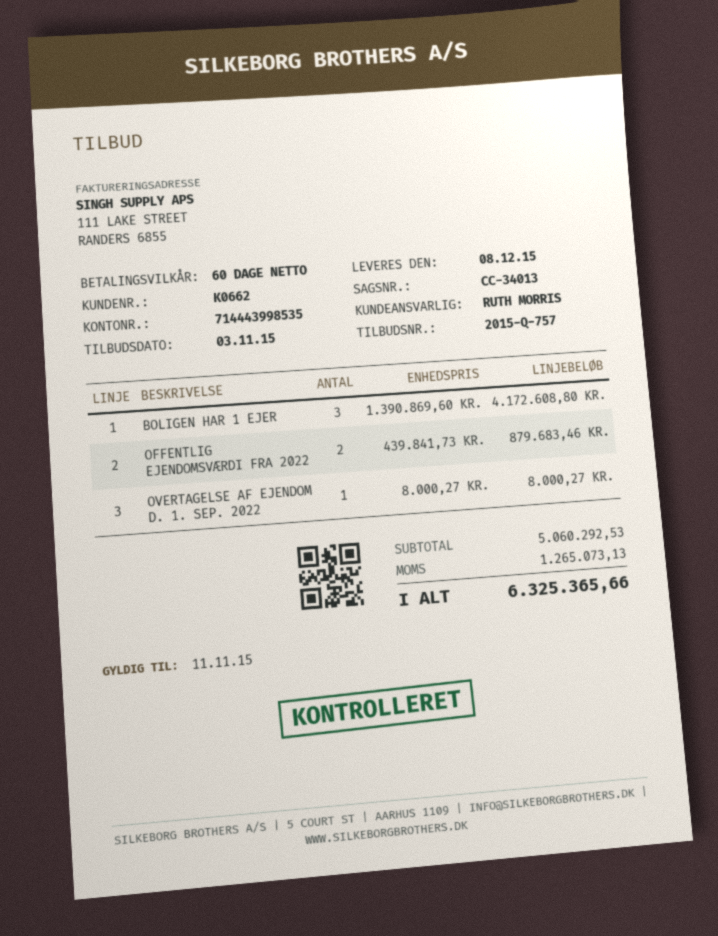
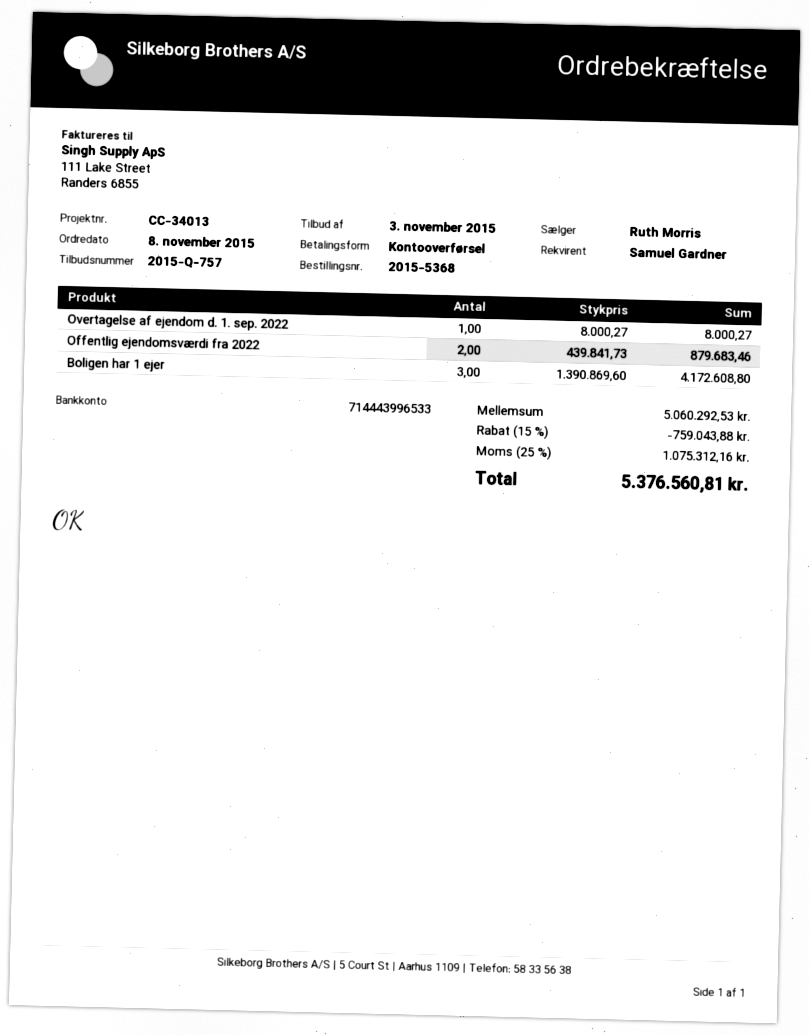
bank account: 714443998535 -> 714443996533
discount: none -> 15% = 759043.88
tax: 1265073.13 -> 1075312.16
total: 6325365.66 -> 5376560.81

